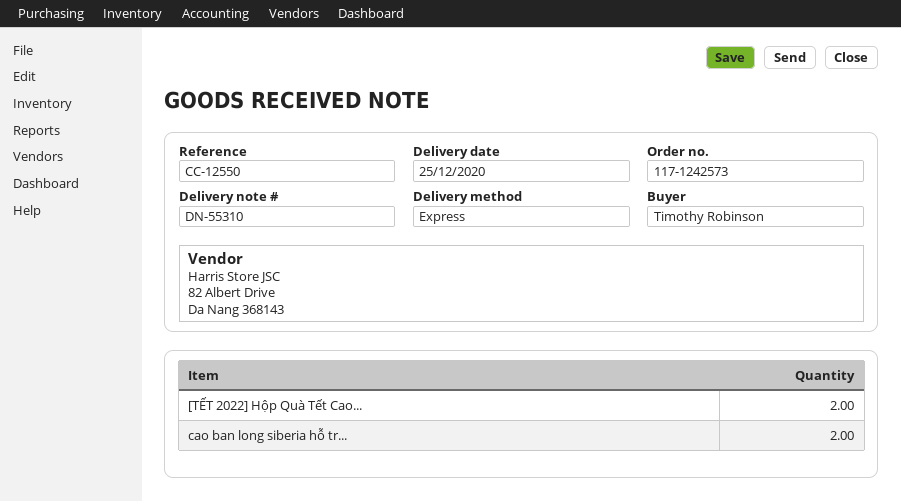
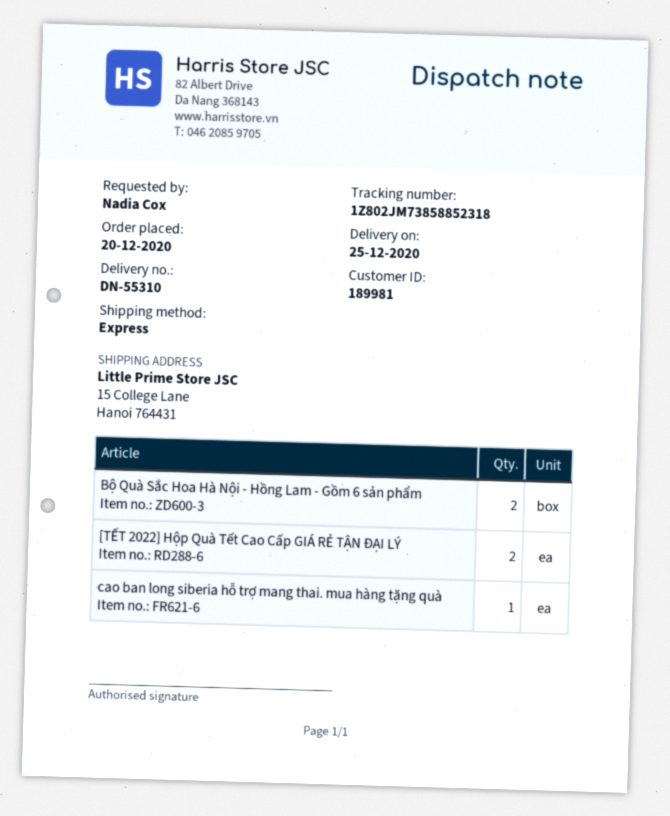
ordered by: Timothy Robinson -> Nadia Cox
cao ban long siberia hỗ tr...: 2 -> 1
Bộ Quà Sắc Hoa Hà Nội - Hồng Lam - Gồm 6 sản phẩm: none -> 2

